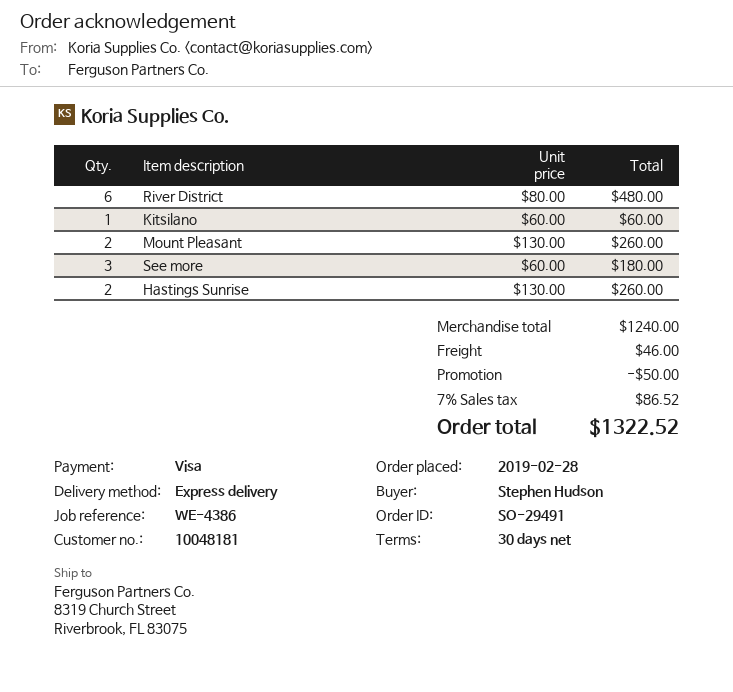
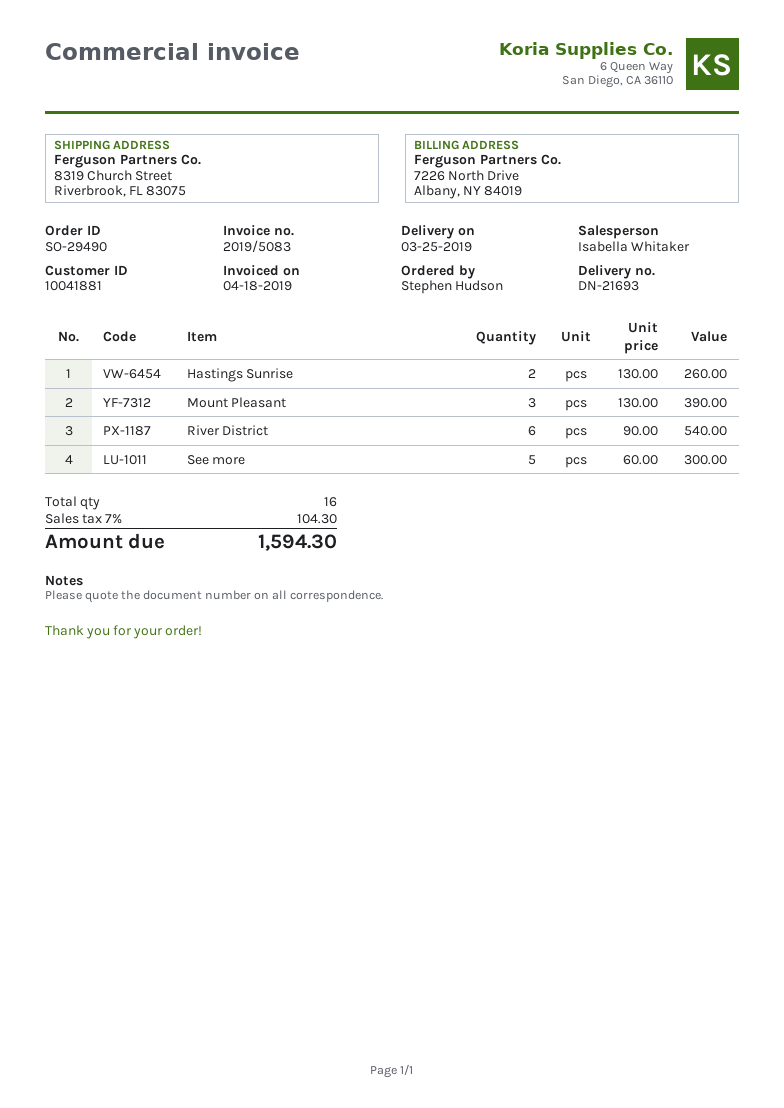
order number: SO-29491 -> SO-29490
customer number: 10048181 -> 10041881
River District: 6 x 80.00 = 480.00 -> 6 x 90.00 = 540.00
Kitsilano: 1 x 60.00 = 60.00 -> none
Mount Pleasant: 2 x 130.00 = 260.00 -> 3 x 130.00 = 390.00
See more: 3 x 60.00 = 180.00 -> 5 x 60.00 = 300.00
discount: 50.00 -> none
shipping: 46.00 -> none
tax: 7% = 86.52 -> 7% = 104.30
total: 1322.52 -> 1594.30

